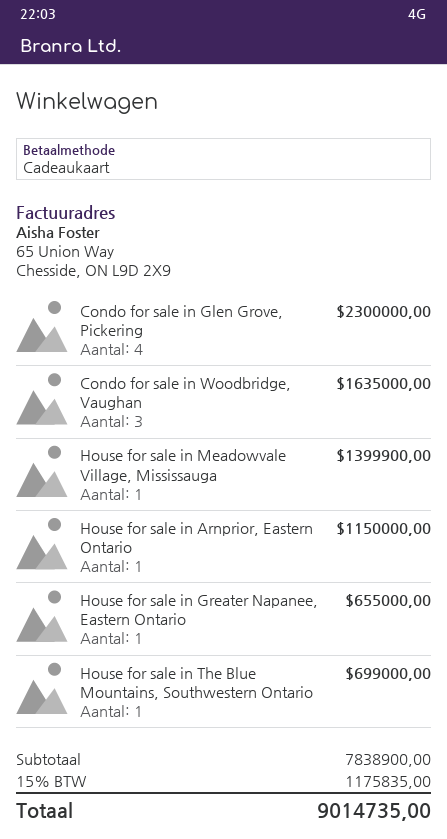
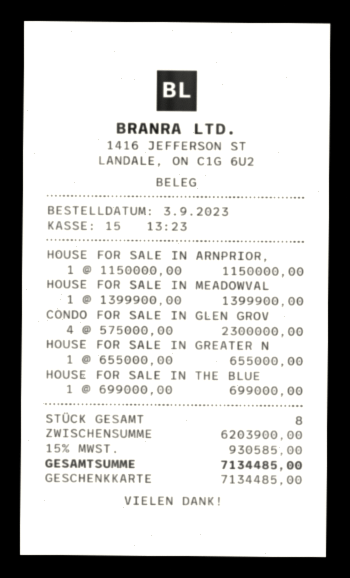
Condo for sale in Woodbridge, Vaughan: 3 for 1635000.00 -> none
subtotal: 7838900.00 -> 6203900.00
tax: 15% = 1175835.00 -> 15% = 930585.00
total: 9014735.00 -> 7134485.00

